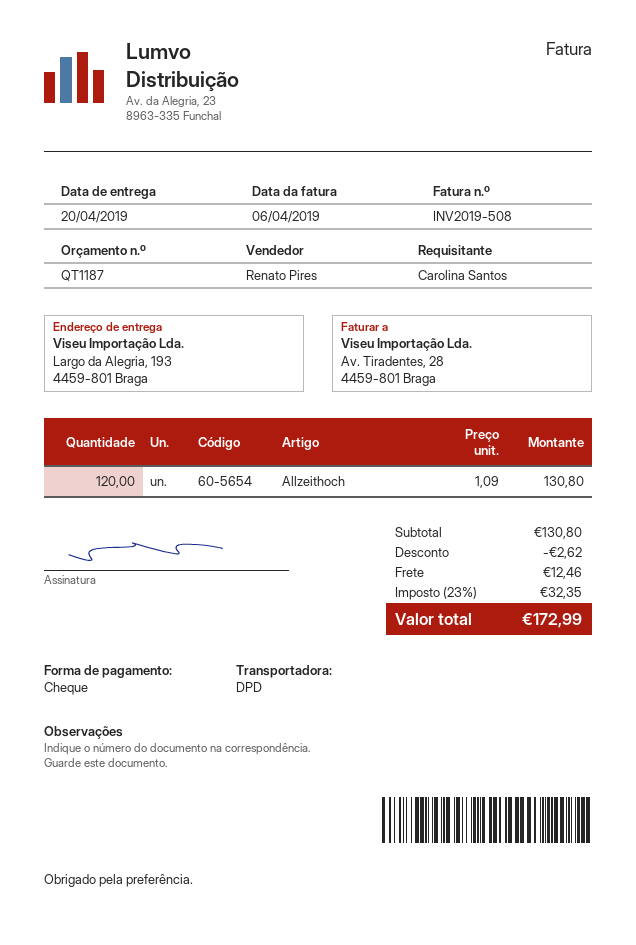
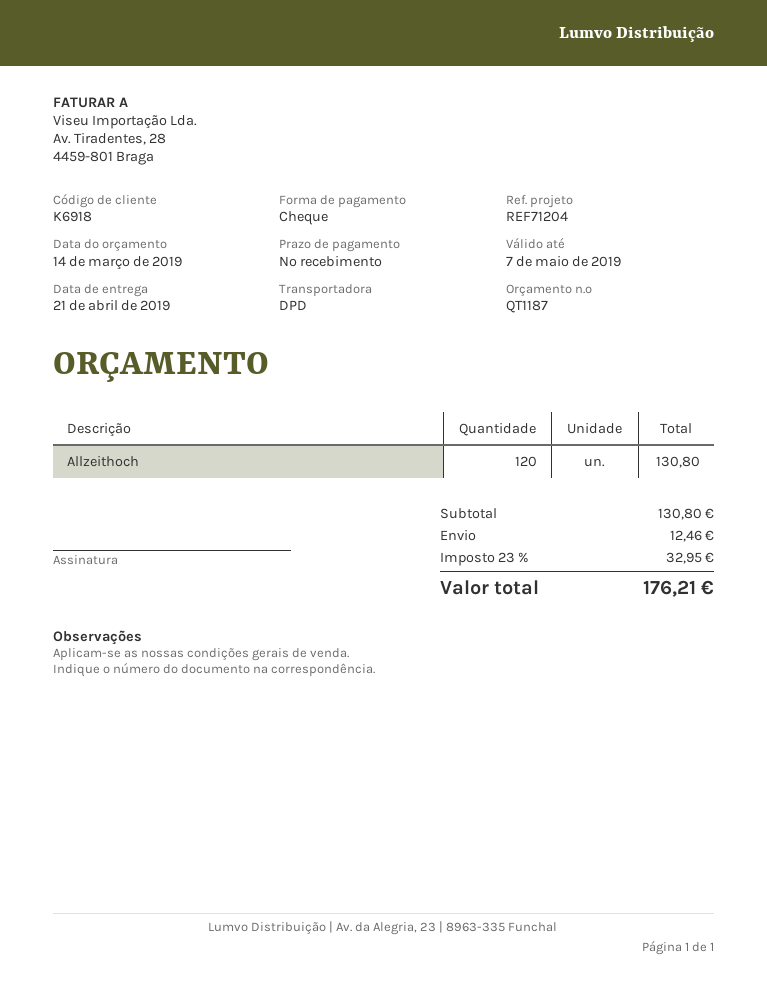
delivery date: 2019-04-20 -> 2019-04-21
discount: 2.62 -> none
tax: 23% = 32.35 -> 23% = 32.95
total: 172.99 -> 176.21

